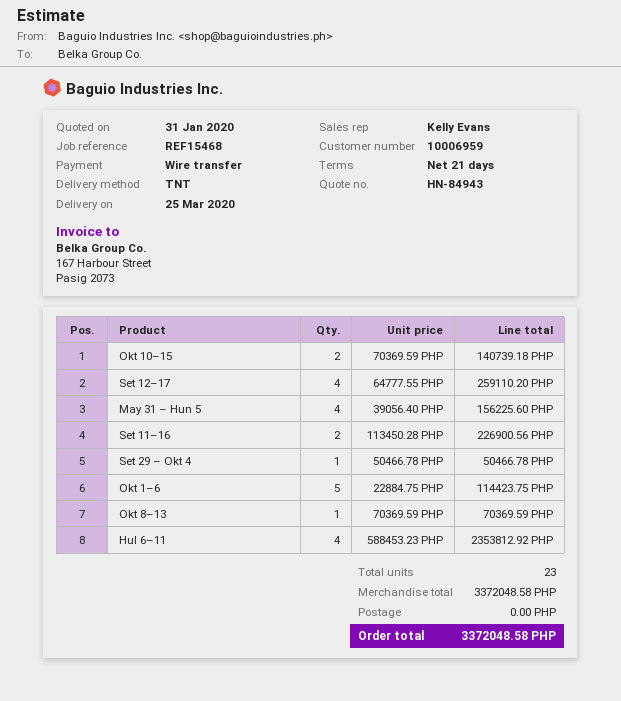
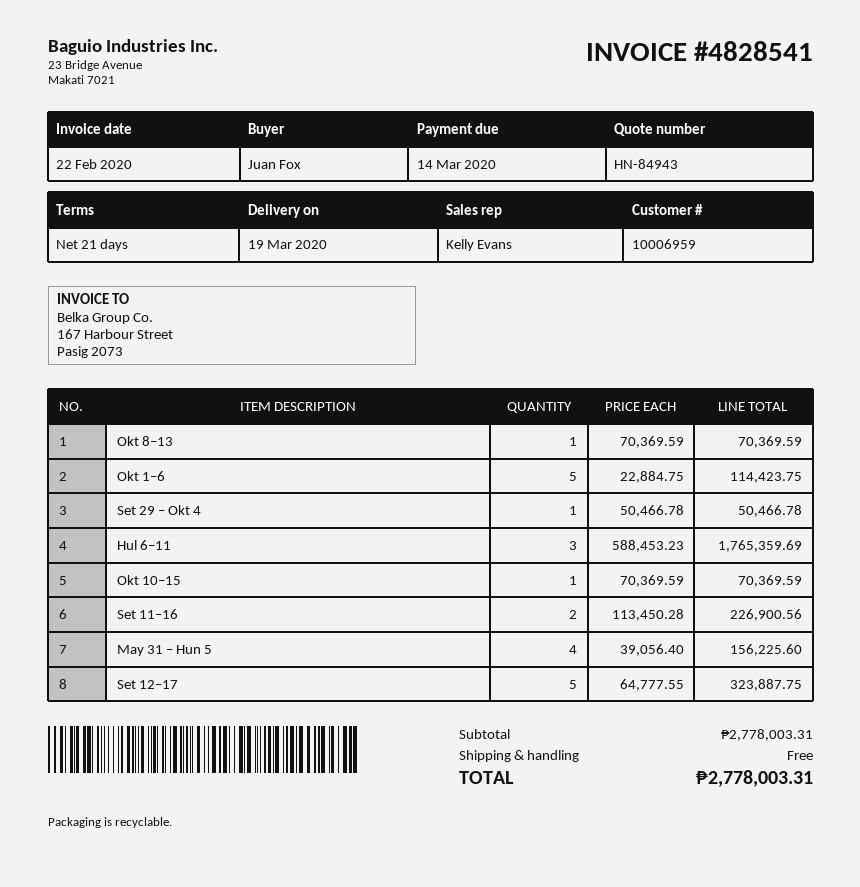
delivery date: 2020-03-25 -> 2020-03-19
Okt 10–15: 2 x 70369.59 = 140739.18 -> 1 x 70369.59 = 70369.59
Set 12–17: 4 x 64777.55 = 259110.20 -> 5 x 64777.55 = 323887.75
Hul 6–11: 4 x 588453.23 = 2353812.92 -> 3 x 588453.23 = 1765359.69
subtotal: 3372048.58 -> 2778003.31
total: 3372048.58 -> 2778003.31

